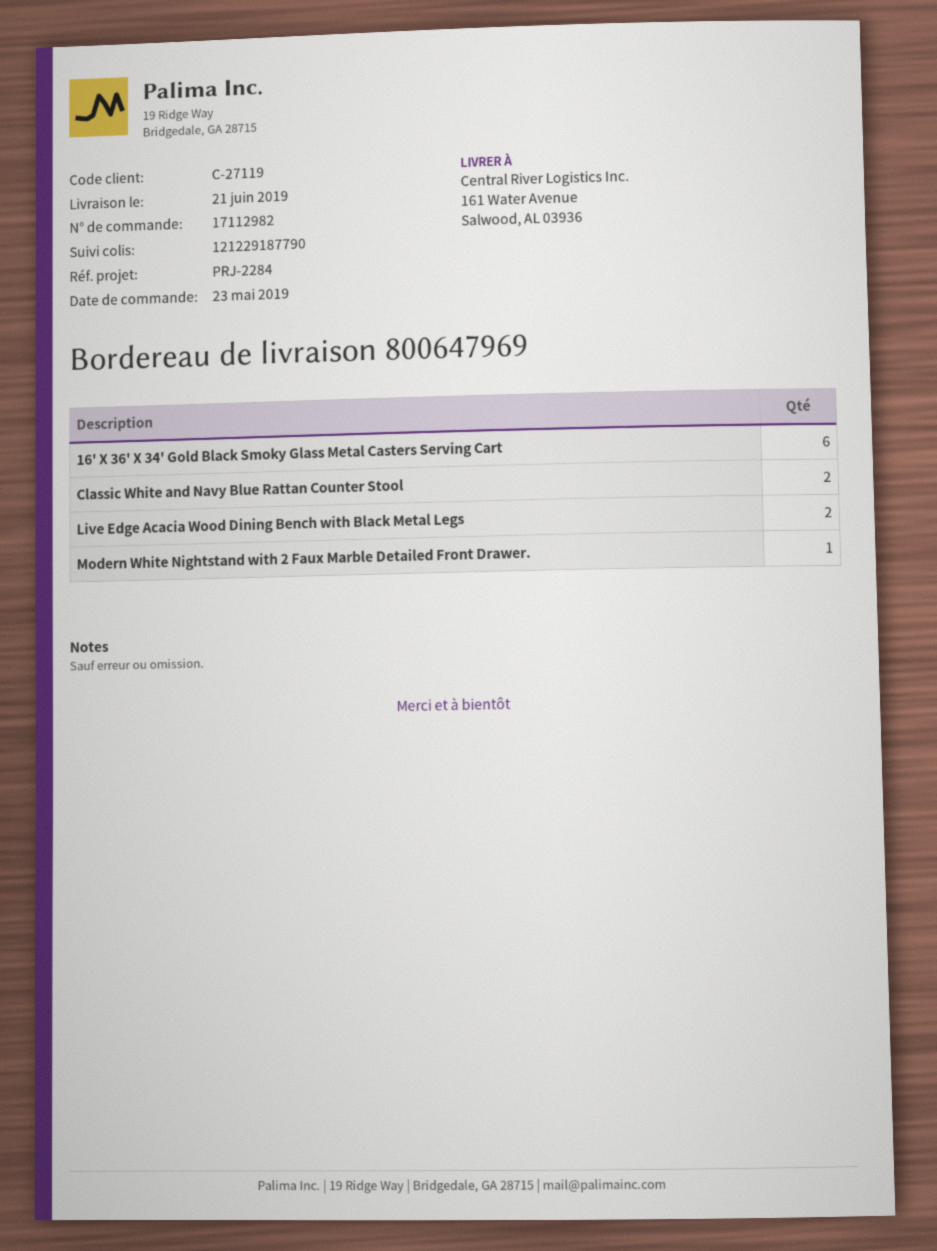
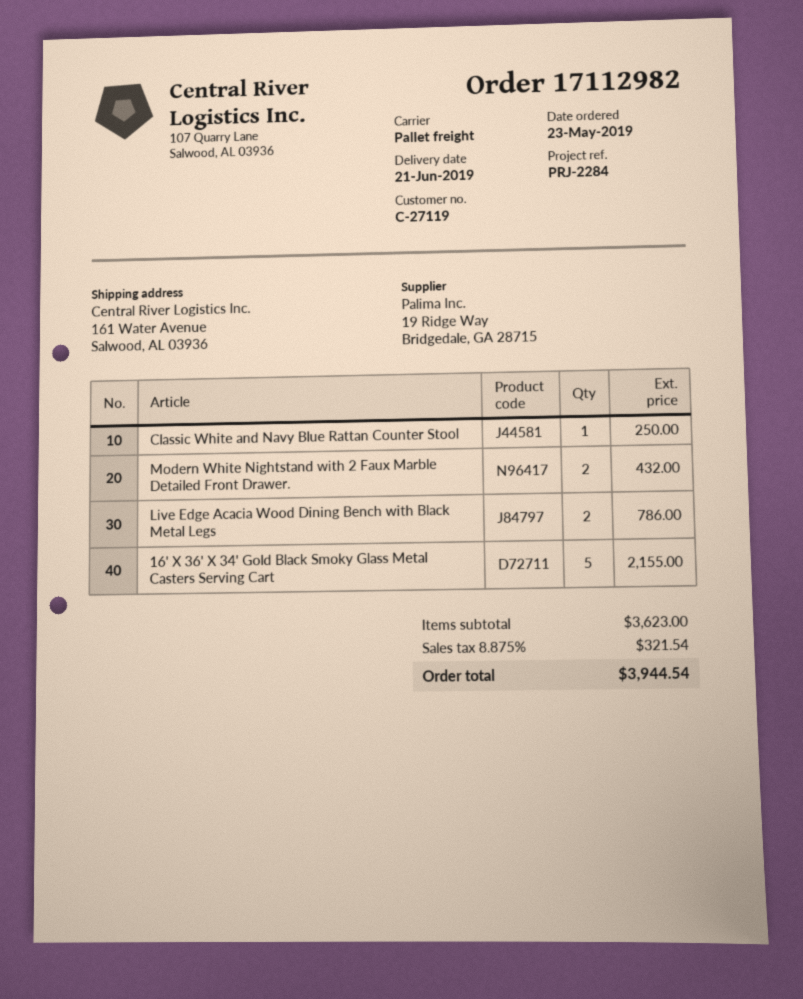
16' X 36' X 34' Gold Black Smoky Glass Metal Casters Serving Cart: 6 -> 5
Classic White and Navy Blue Rattan Counter Stool: 2 -> 1
Modern White Nightstand with 2 Faux Marble Detailed Front Drawer.: 1 -> 2

